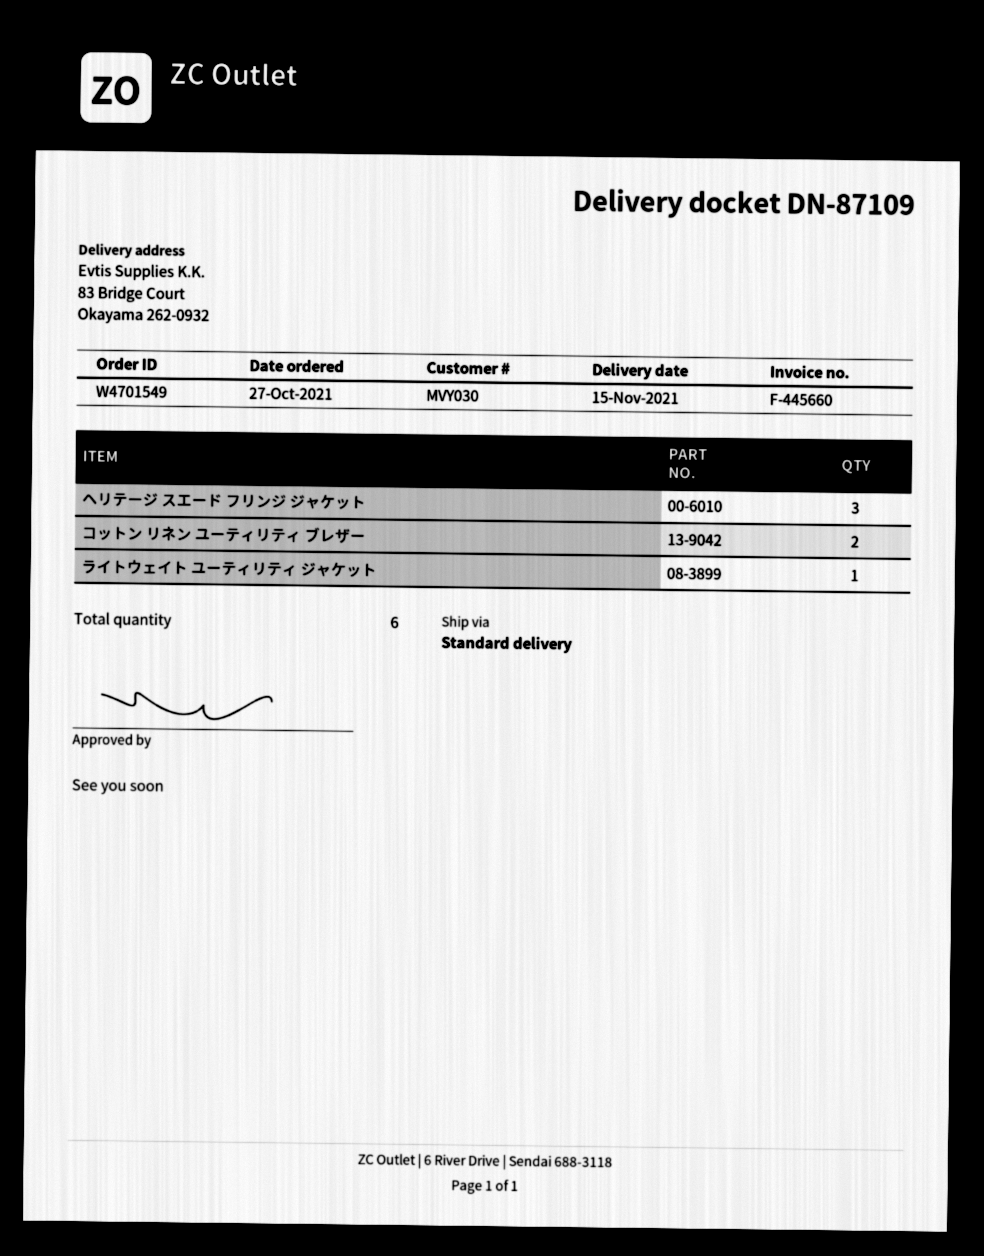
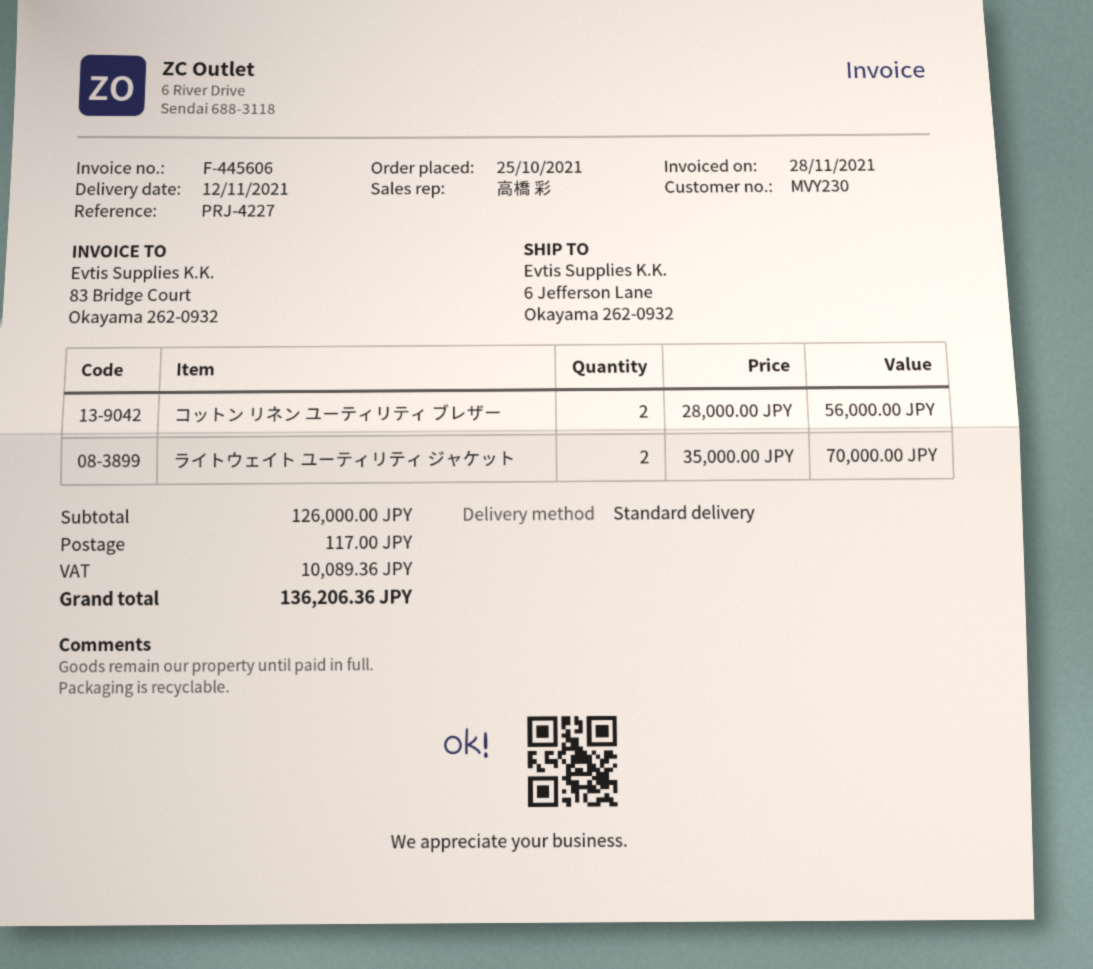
order date: 2021-10-27 -> 2021-10-25
delivery date: 2021-11-15 -> 2021-11-12
invoice number: F-445660 -> F-445606
customer number: MVY030 -> MVY230
ship to: 83 Bridge Court, Okayama 262-0932 -> 6 Jefferson Lane, Okayama 262-0932
ヘリテージ スエード フリンジ ジャケット: 3 -> none
ライトウェイト ユーティリティ ジャケット: 1 -> 2

